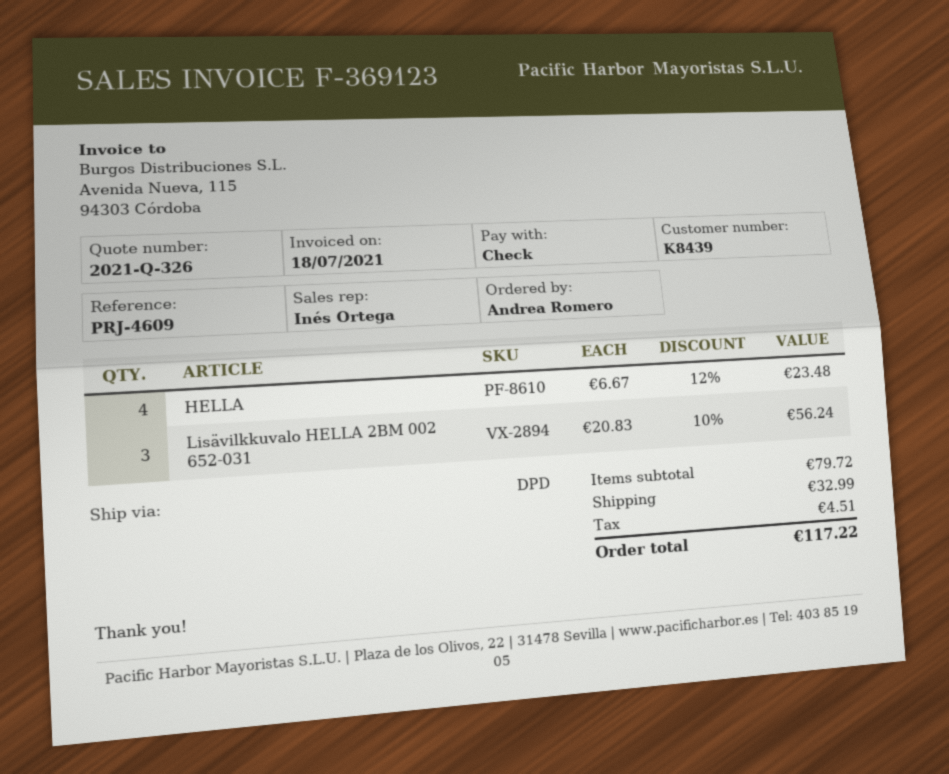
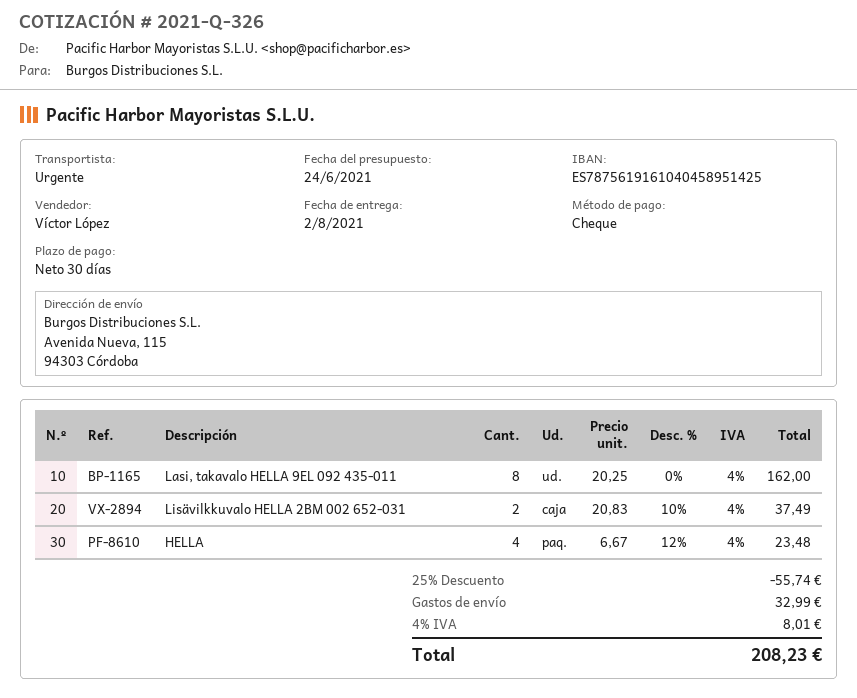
sales rep: Inés Ortega -> Víctor López
shipping method: DPD -> express
Lisävilkkuvalo HELLA 2BM 002 652-031: 3 x 20.83 - 10% = 56.24 -> 2 x 20.83 - 10% = 37.49
Lasi, takavalo HELLA 9EL 092 435-011: none -> 8 x 20.25 = 162.00
discount: none -> 25% = 55.74
tax: 4.51 -> 8.01
total: 117.22 -> 208.23

